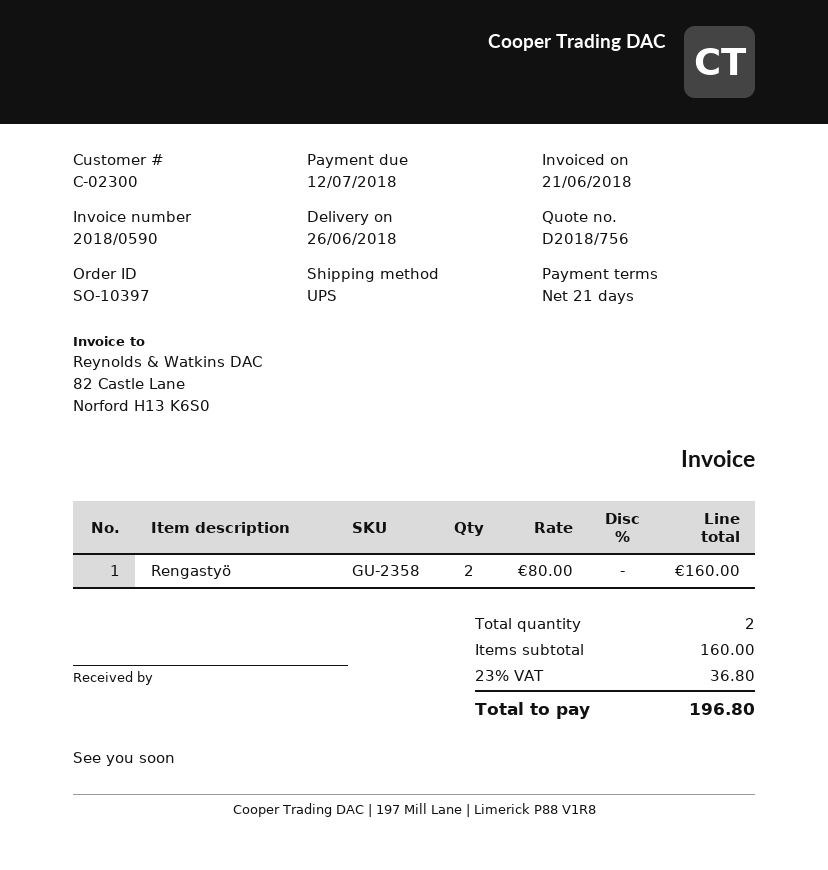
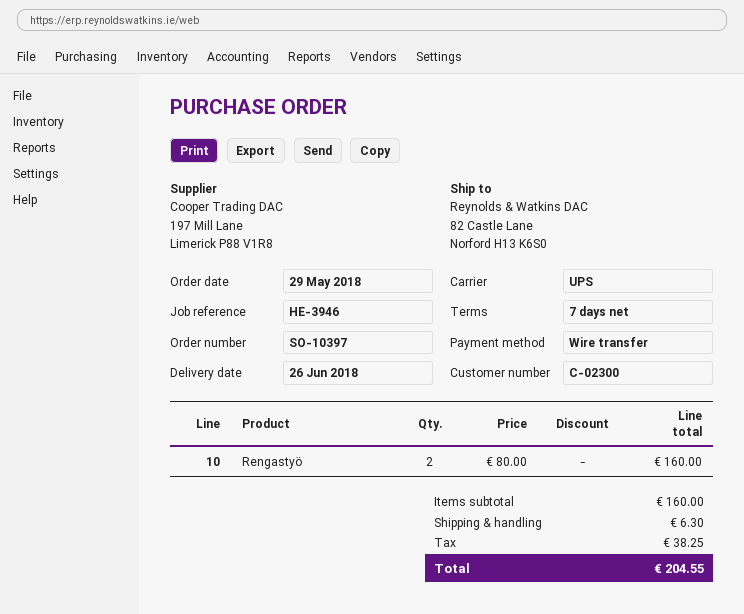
payment terms: 21 days -> 7 days
shipping: none -> 6.30
tax: 36.80 -> 38.25
total: 196.80 -> 204.55

